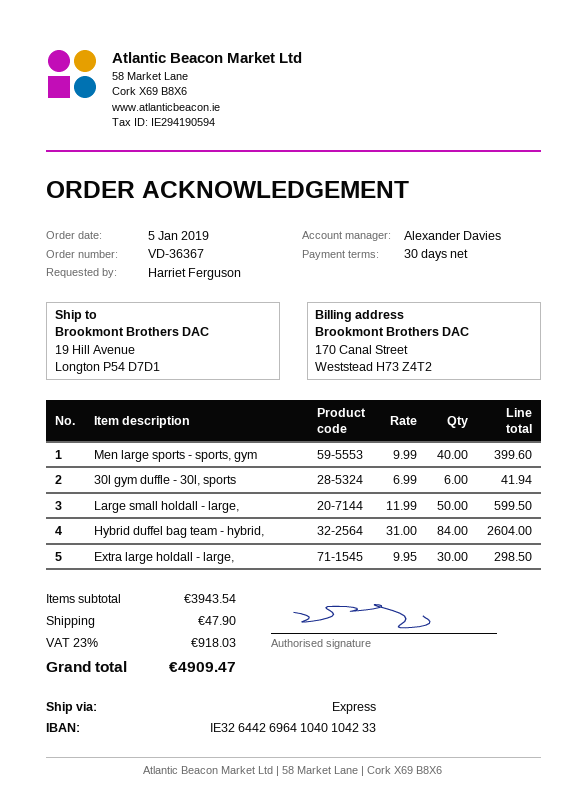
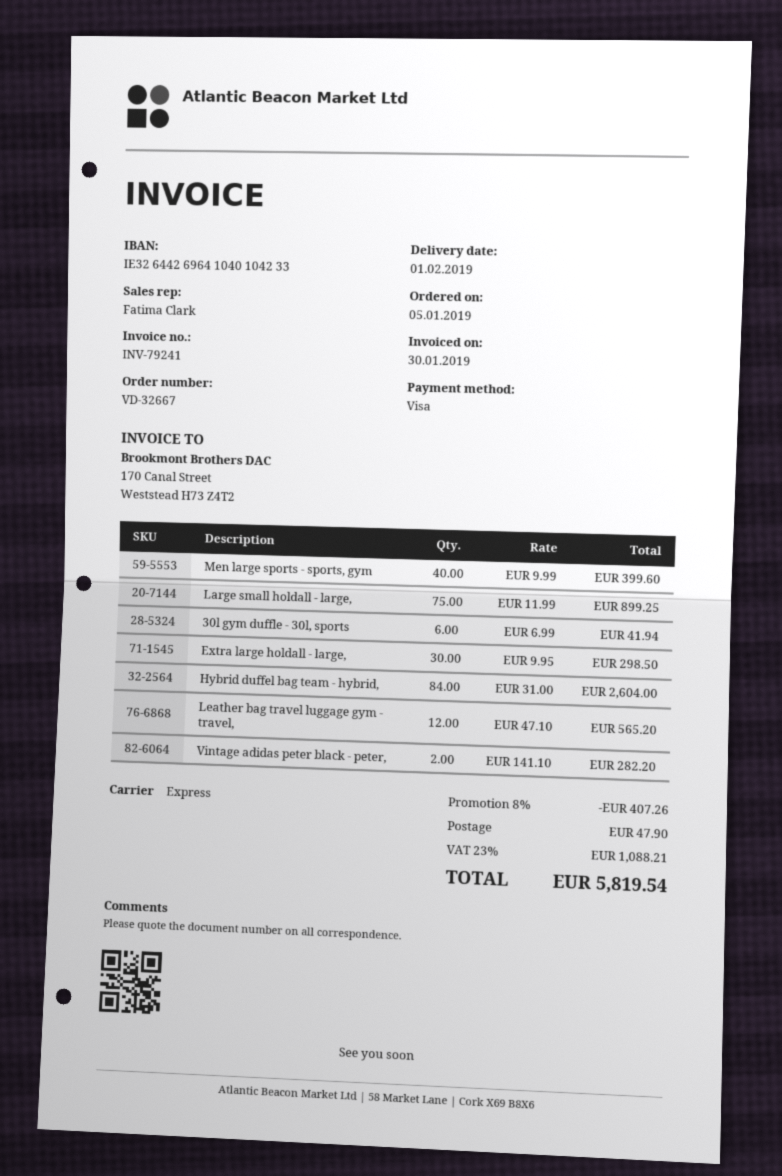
order number: VD-36367 -> VD-32667
sales rep: Alexander Davies -> Fatima Clark
Large small holdall - large,: 50 x 11.99 = 599.50 -> 75 x 11.99 = 899.25
Leather bag travel luggage gym - travel,: none -> 12 x 47.10 = 565.20
Vintage adidas peter black - peter,: none -> 2 x 141.10 = 282.20
discount: none -> 8% = 407.26
tax: 23% = 918.03 -> 23% = 1088.21
total: 4909.47 -> 5819.54

